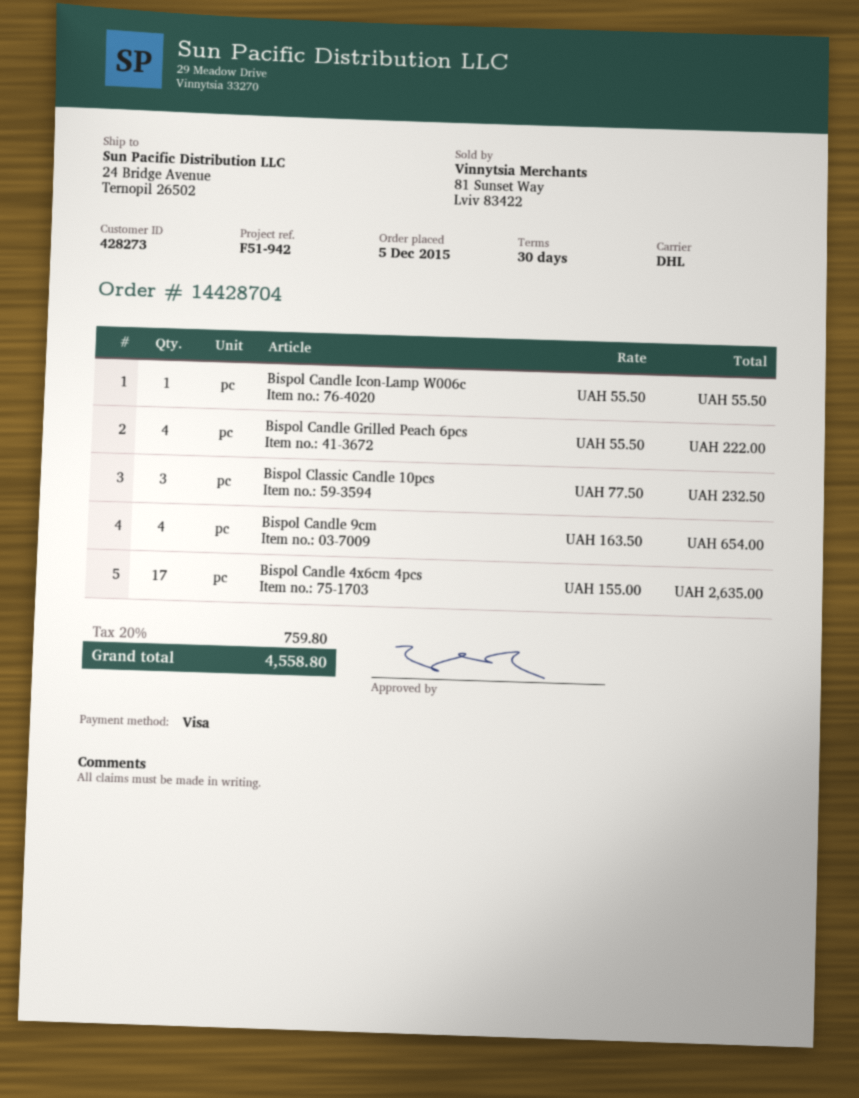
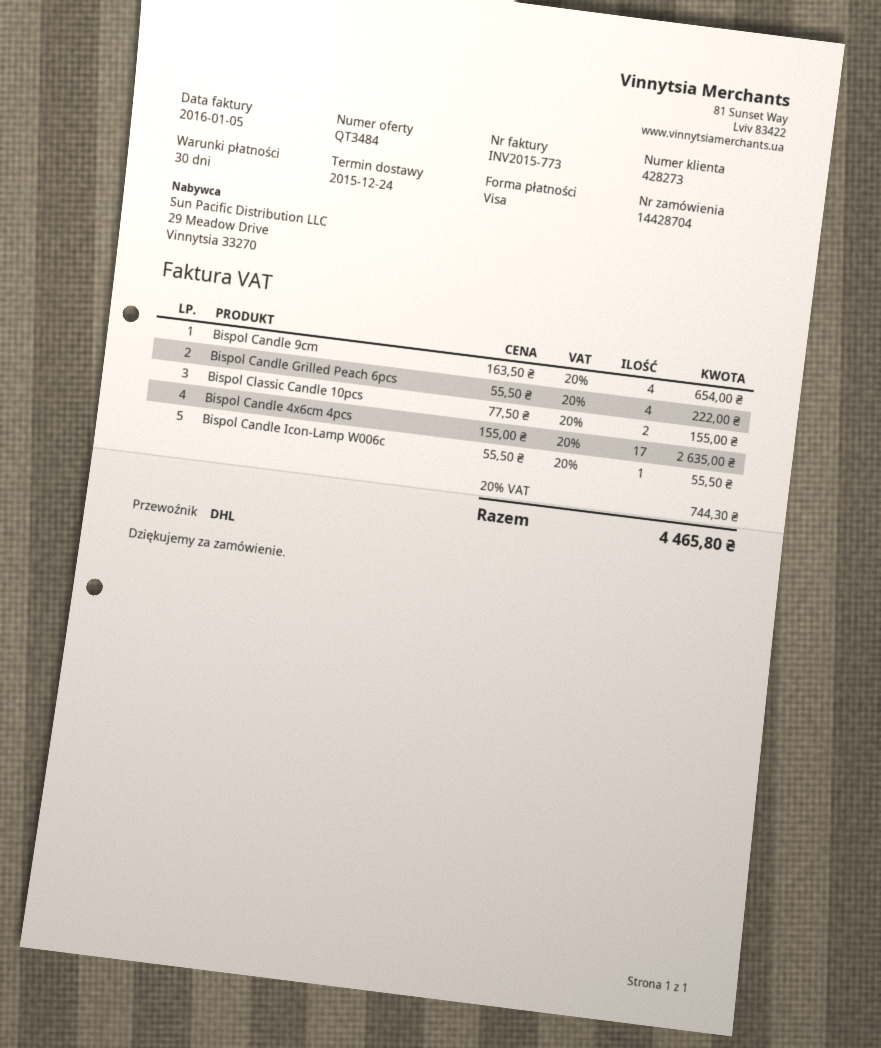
Bispol Classic Candle 10pcs: 3 x 77.50 = 232.50 -> 2 x 77.50 = 155.00
tax: 20% = 759.80 -> 20% = 744.30
total: 4558.80 -> 4465.80

